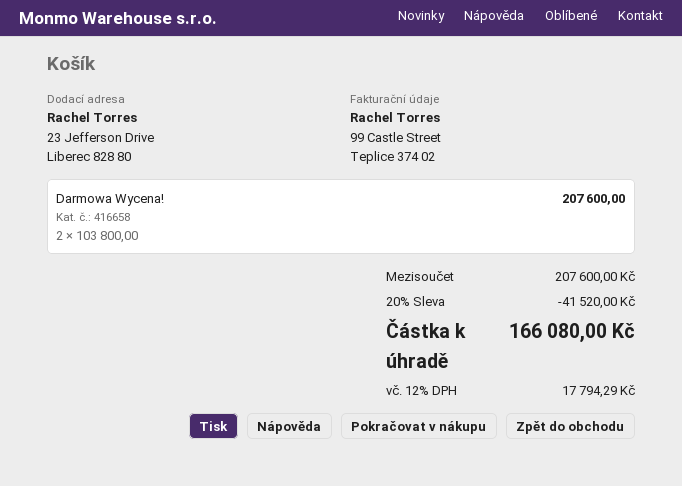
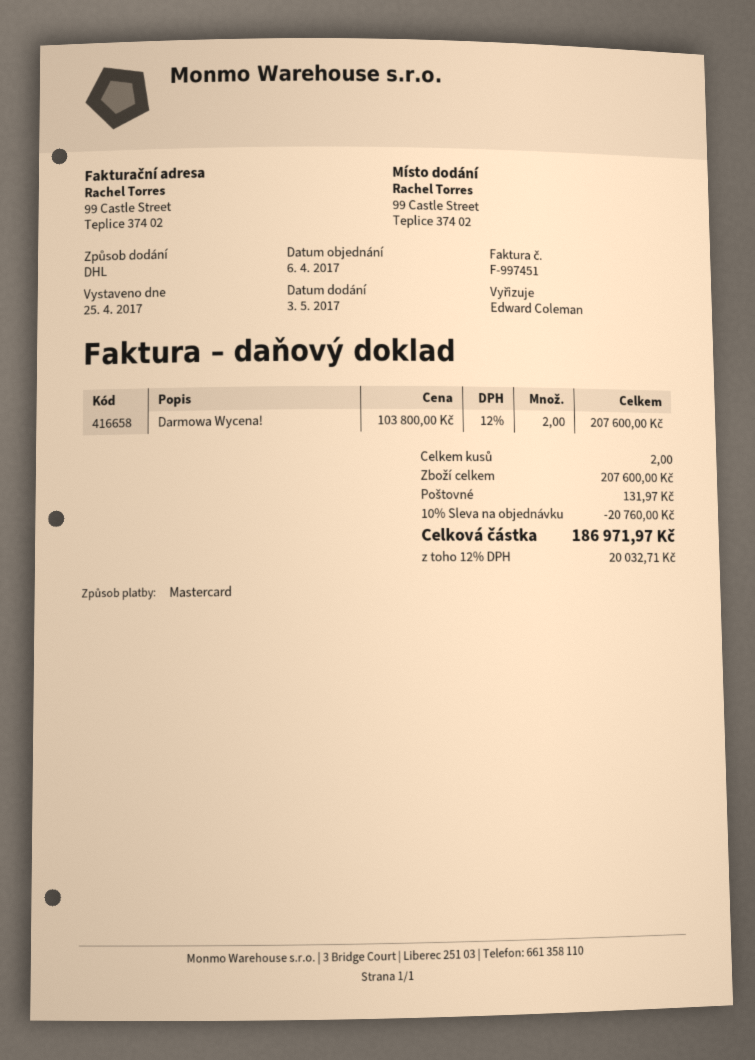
ship to: 23 Jefferson Drive, Liberec 828 80 -> 99 Castle Street, Teplice 374 02
discount: 20% = 41520.00 -> 10% = 20760.00
shipping: none -> 131.97
tax: 12% = 17794.29 -> 12% = 20032.71
total: 166080.00 -> 186971.97

